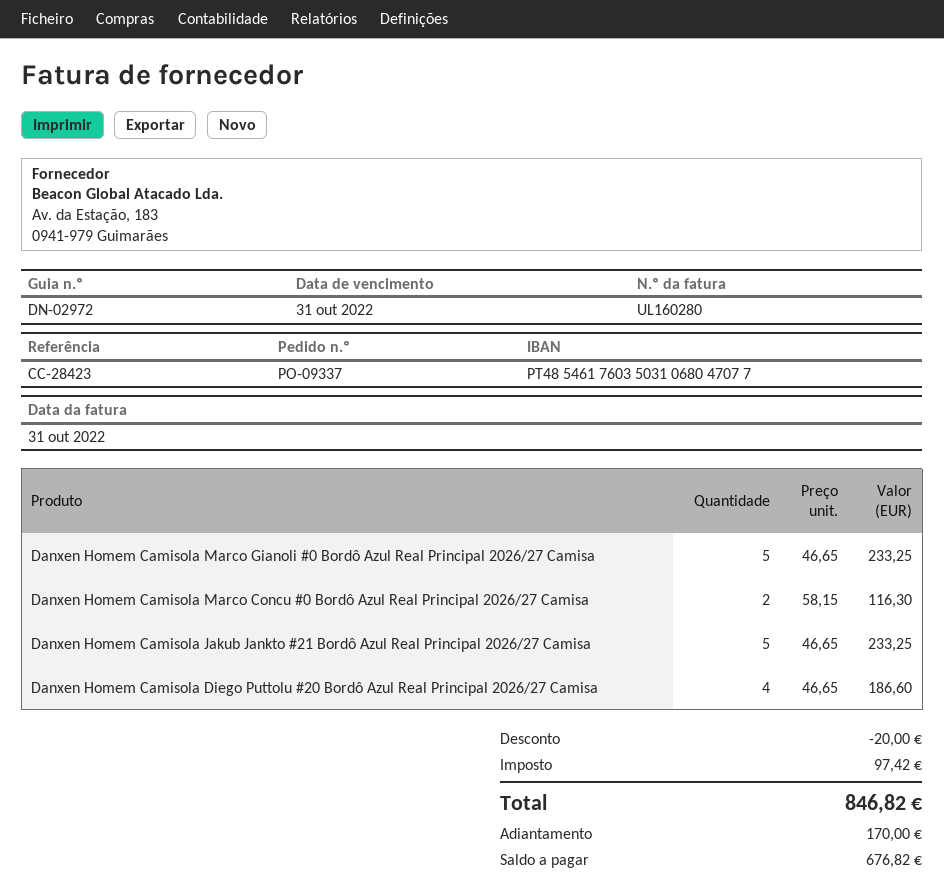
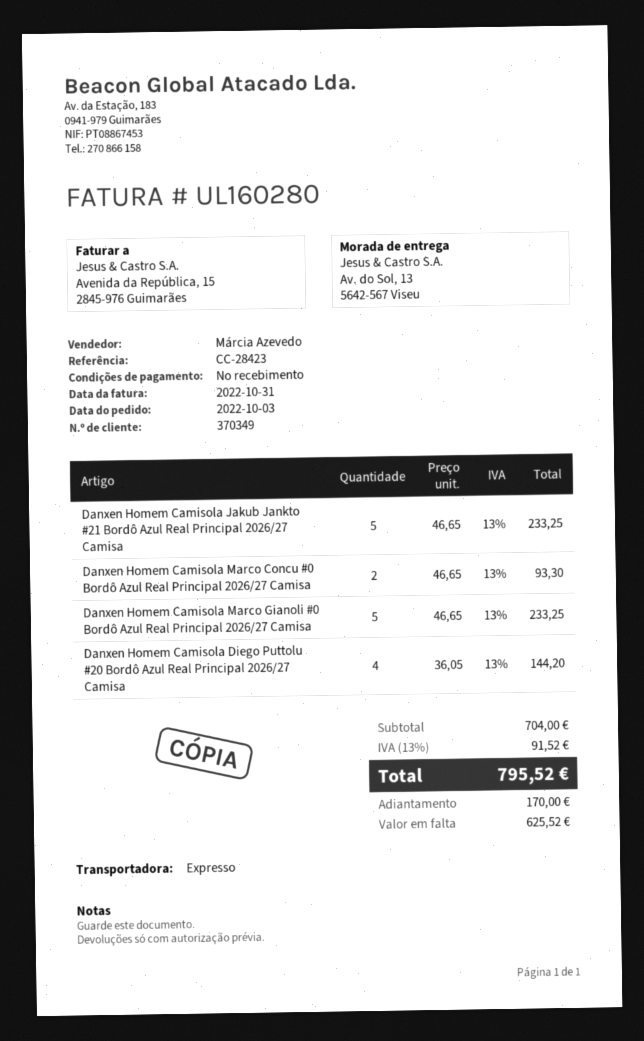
Danxen Homem Camisola Marco Concu #0 Bordô Azul Real Principal 2026/27 Camisa: 2 x 58.15 = 116.30 -> 2 x 46.65 = 93.30
Danxen Homem Camisola Diego Puttolu #20 Bordô Azul Real Principal 2026/27 Camisa: 4 x 46.65 = 186.60 -> 4 x 36.05 = 144.20
discount: 20.00 -> none
tax: 97.42 -> 91.52
total: 846.82 -> 795.52
balance: 676.82 -> 625.52

